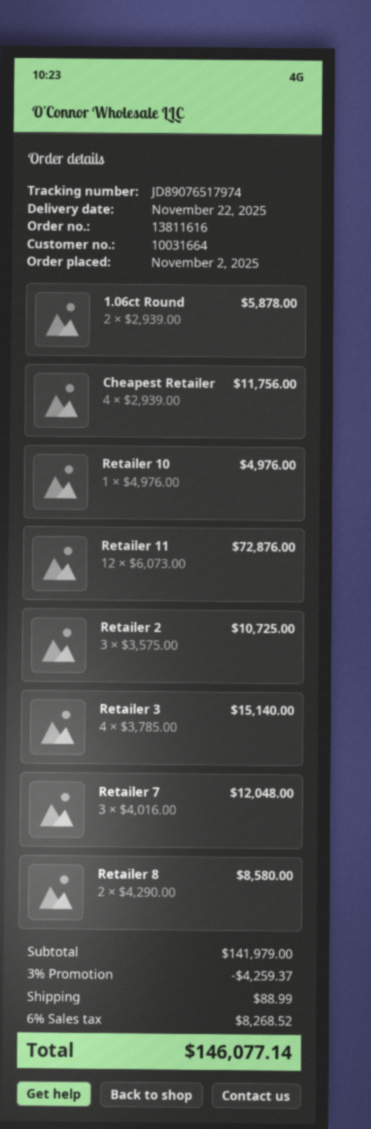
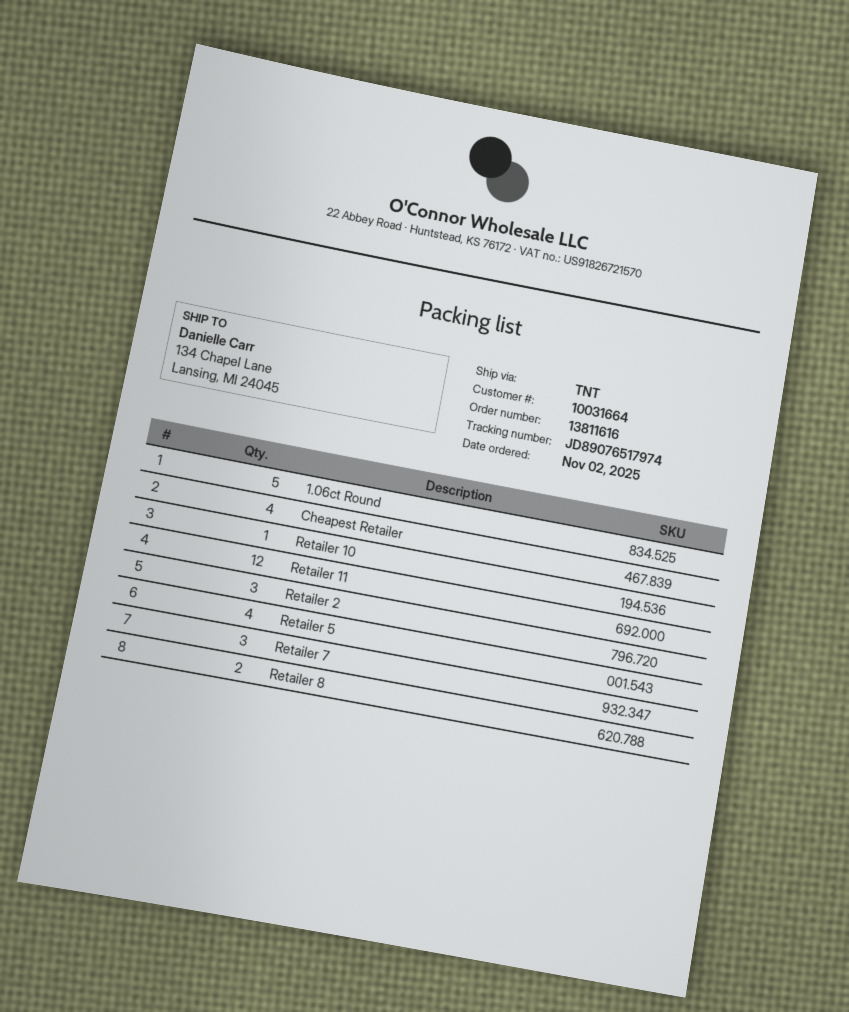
1.06ct Round: 2 -> 5
Retailer 3: 4 -> none
Retailer 5: none -> 4

